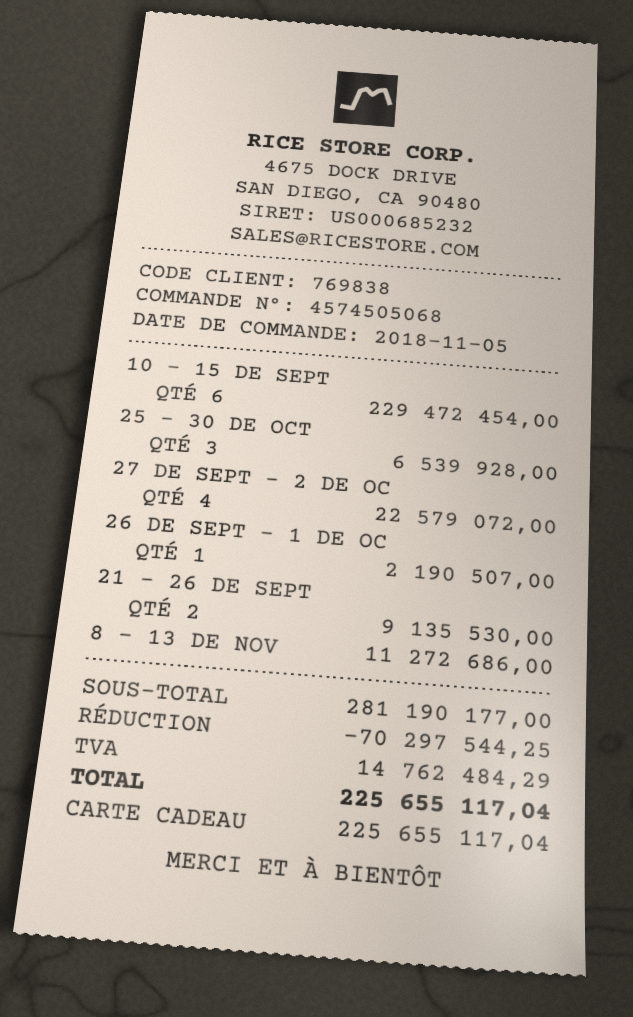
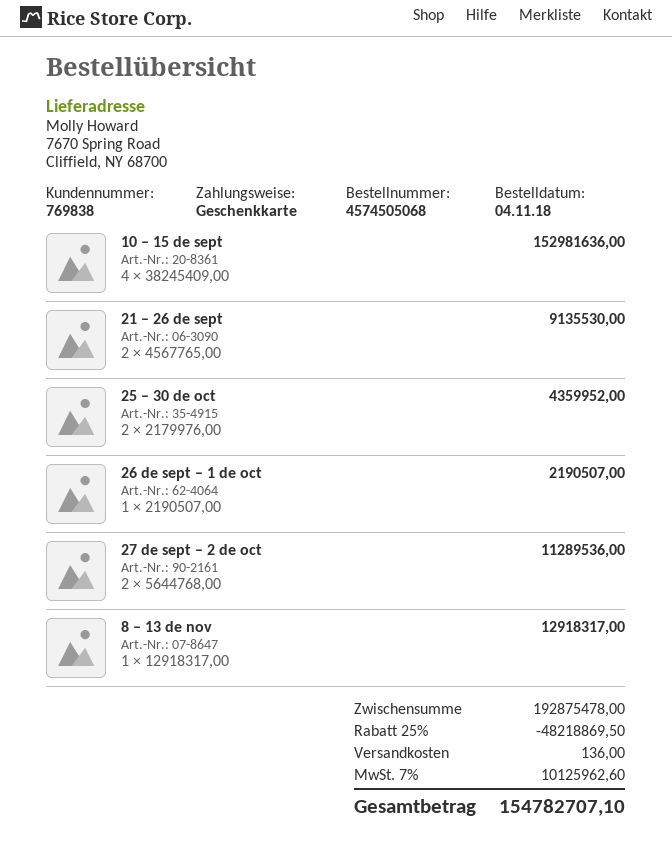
order date: 2018-11-05 -> 2018-11-04
10 – 15 DE SEPT: 6 for 229472454.00 -> 4 for 152981636.00
25 – 30 DE OCT: 3 for 6539928.00 -> 2 for 4359952.00
27 DE SEPT – 2 DE OC: 4 for 22579072.00 -> 2 for 11289536.00
8 – 13 DE NOV: 1 for 11272686.00 -> 1 for 12918317.00
subtotal: 281190177.00 -> 192875478.00
discount: 70297544.25 -> 48218869.50
shipping: none -> 136.00
tax: 14762484.29 -> 10125962.60
total: 225655117.04 -> 154782707.10

